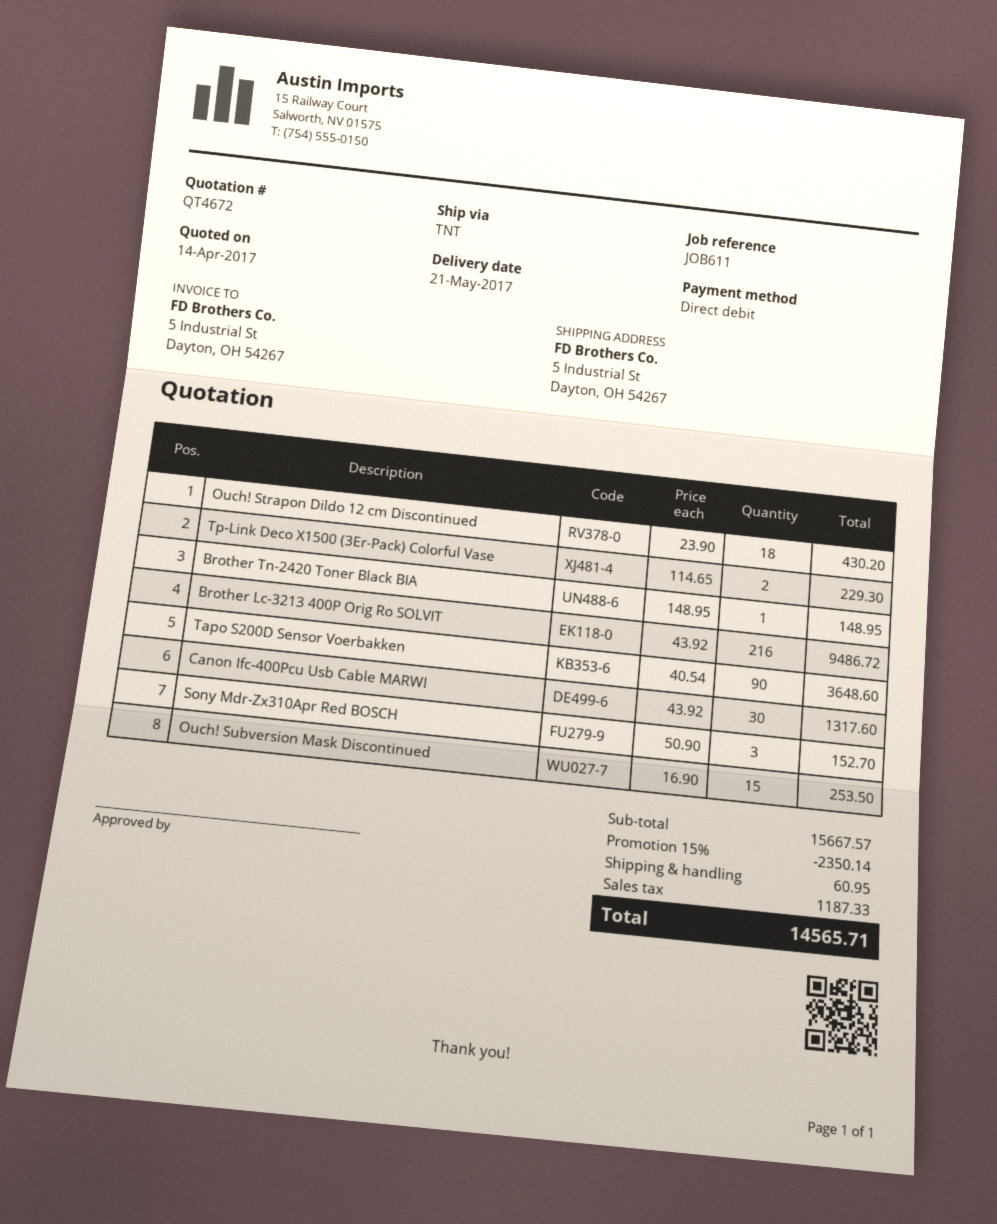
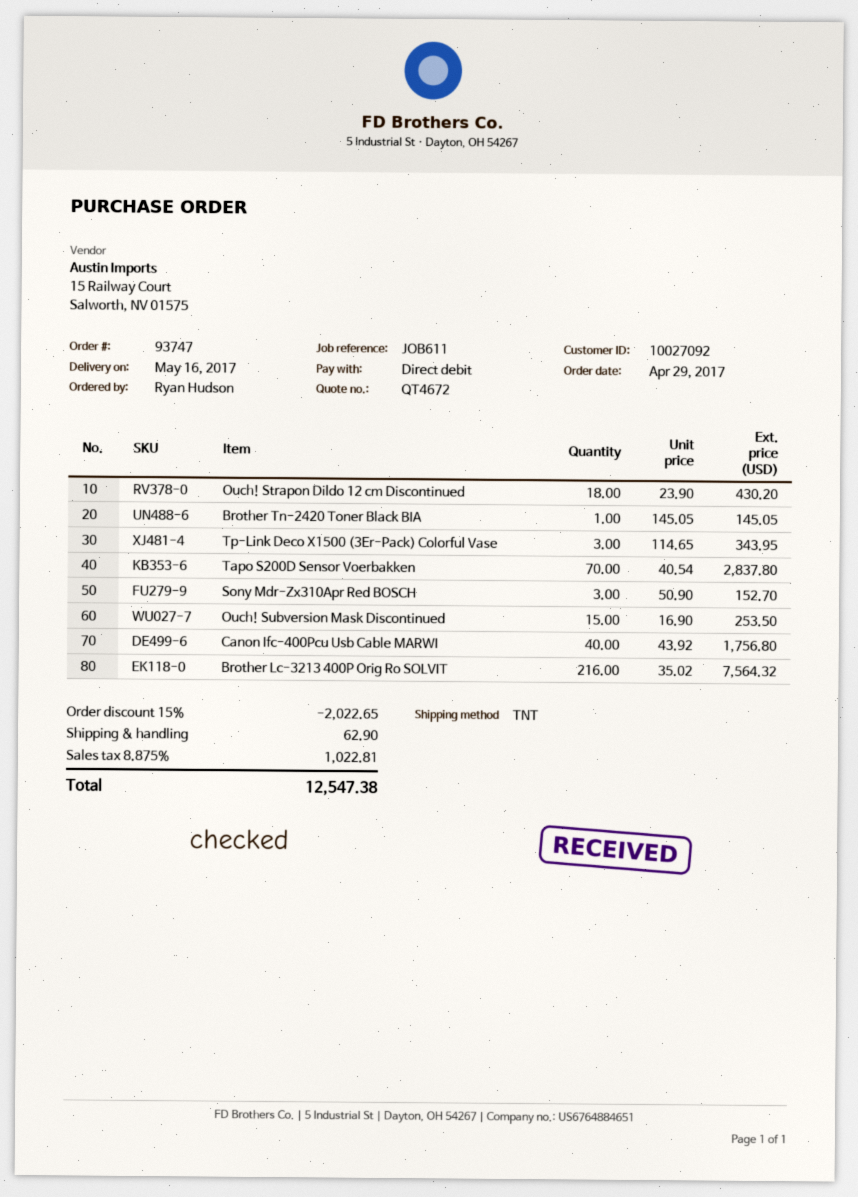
delivery date: 2017-05-21 -> 2017-05-16
Tp-Link Deco X1500 (3Er-Pack) Colorful Vase: 2 x 114.65 = 229.30 -> 3 x 114.65 = 343.95
Brother Tn-2420 Toner Black BIA: 1 x 148.95 = 148.95 -> 1 x 145.05 = 145.05
Brother Lc-3213 400P Orig Ro SOLVIT: 216 x 43.92 = 9486.72 -> 216 x 35.02 = 7564.32
Tapo S200D Sensor Voerbakken: 90 x 40.54 = 3648.60 -> 70 x 40.54 = 2837.80
Canon Ifc-400Pcu Usb Cable MARWI: 30 x 43.92 = 1317.60 -> 40 x 43.92 = 1756.80
discount: 15% = 2350.14 -> 15% = 2022.65
shipping: 60.95 -> 62.90
tax: 1187.33 -> 1022.81
total: 14565.71 -> 12547.38

